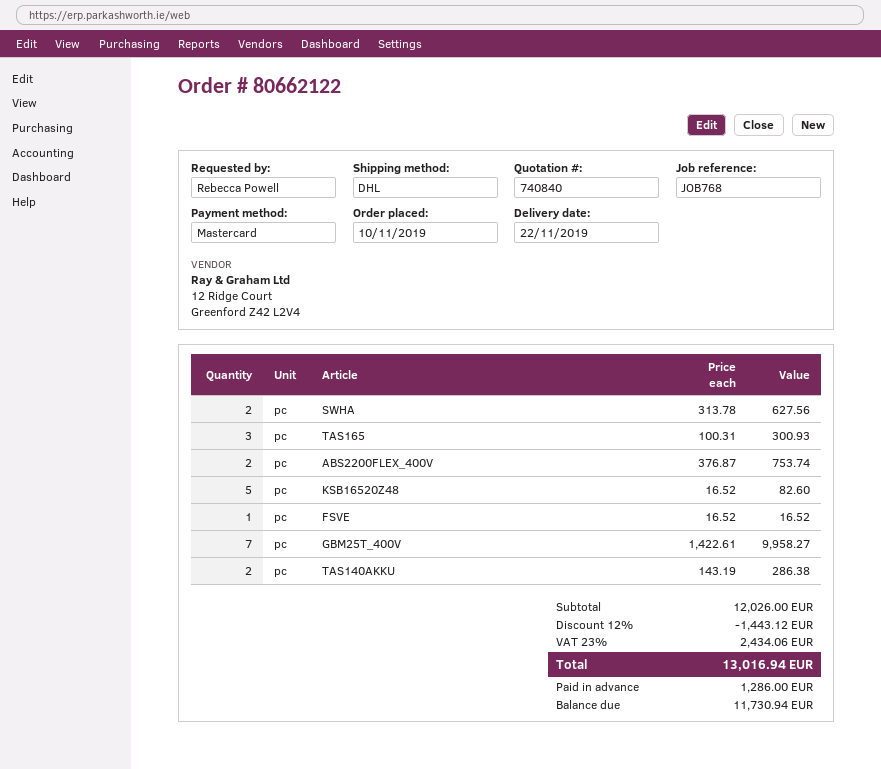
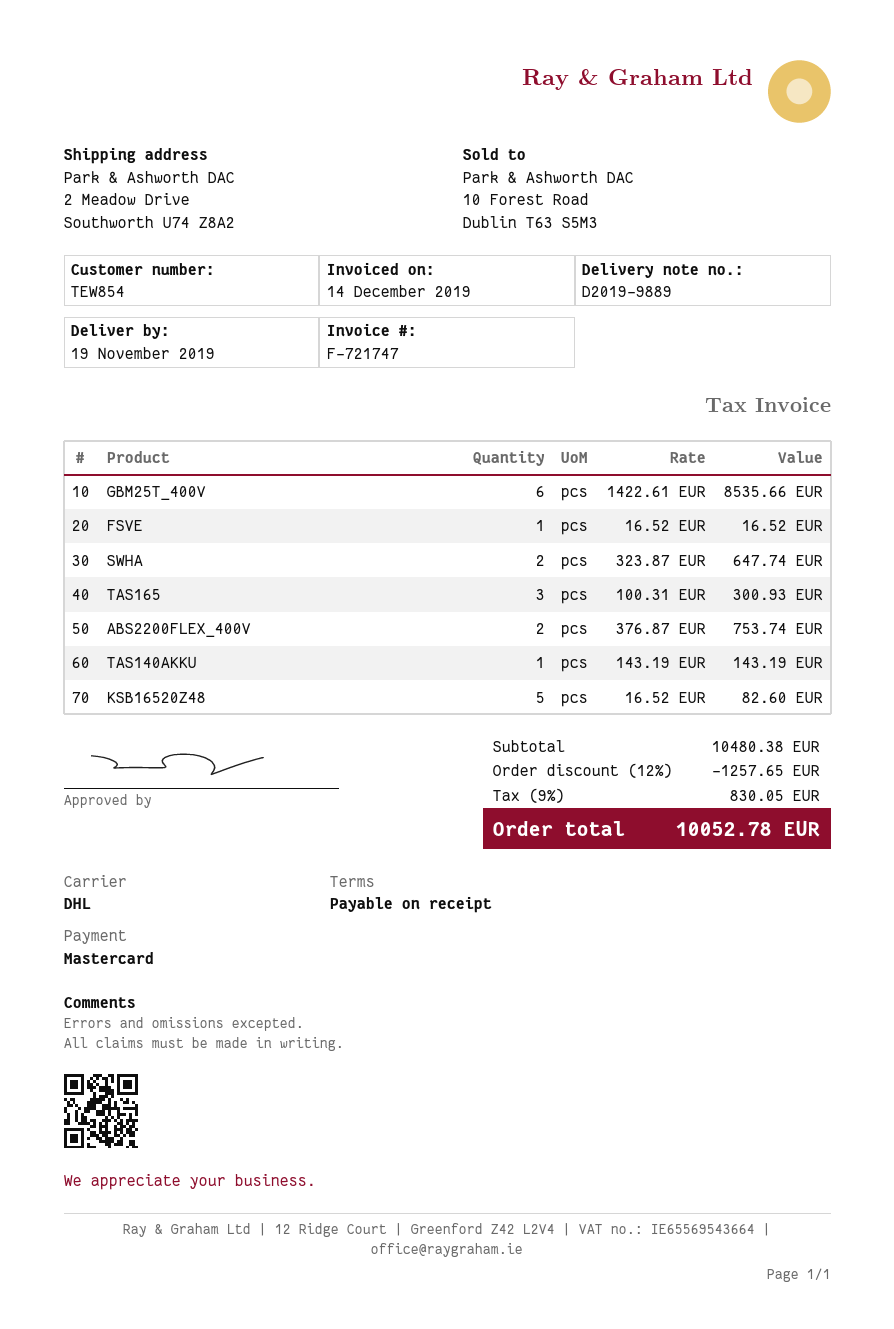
delivery date: 2019-11-22 -> 2019-11-19
SWHA: 2 x 313.78 = 627.56 -> 2 x 323.87 = 647.74
GBM25T_400V: 7 x 1422.61 = 9958.27 -> 6 x 1422.61 = 8535.66
TAS140AKKU: 2 x 143.19 = 286.38 -> 1 x 143.19 = 143.19
subtotal: 12026.00 -> 10480.38
discount: 12% = 1443.12 -> 12% = 1257.65
tax: 23% = 2434.06 -> 9% = 830.05
total: 13016.94 -> 10052.78

